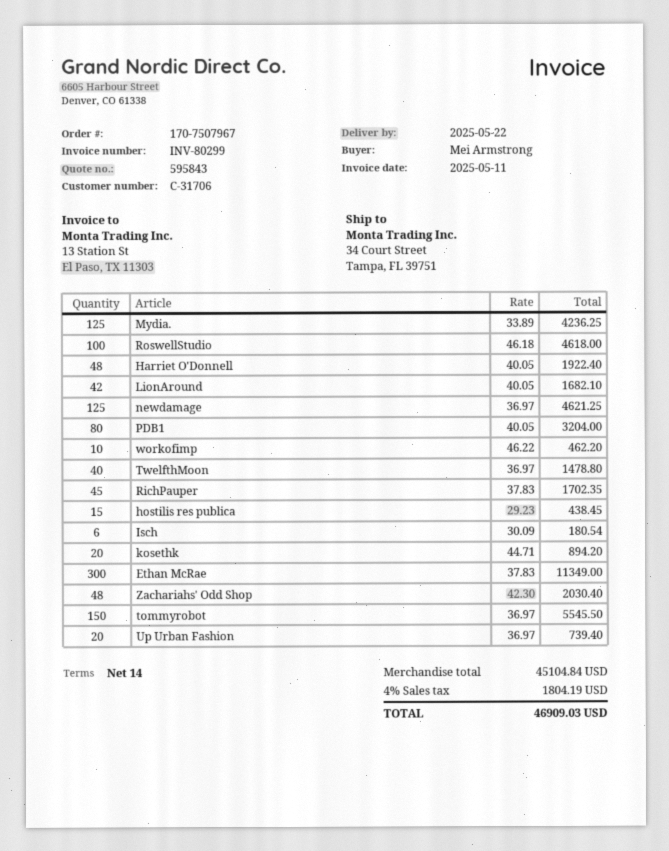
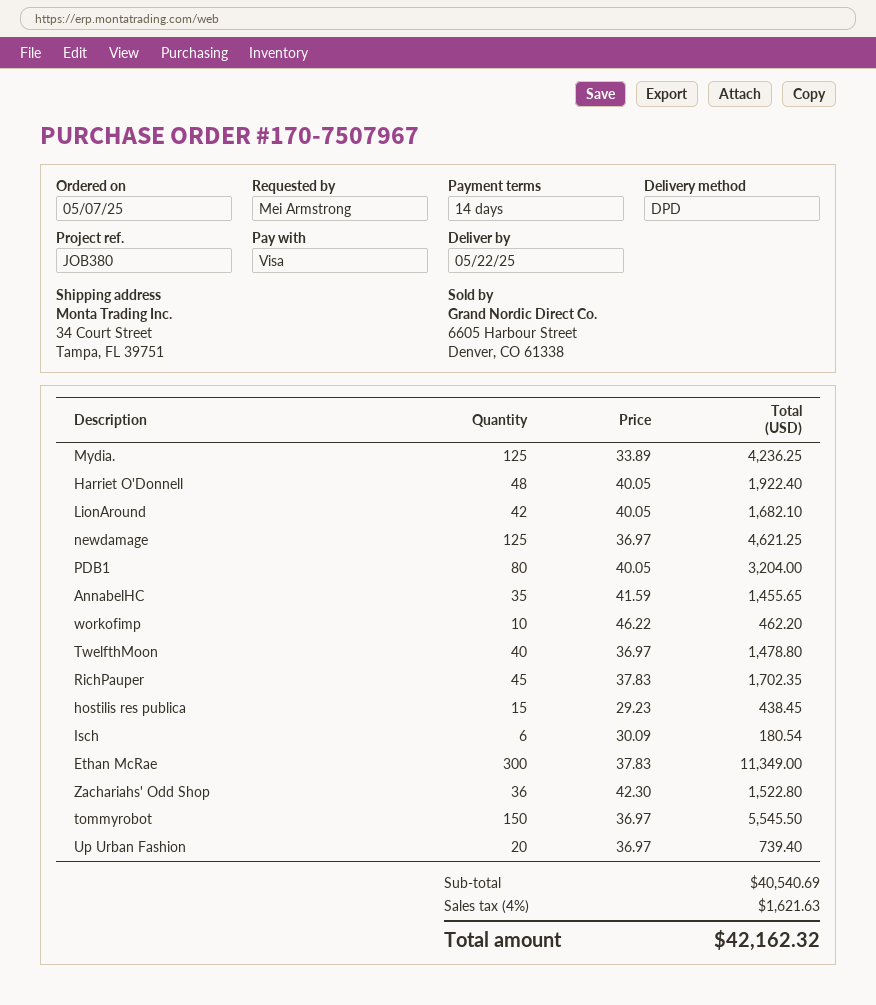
RoswellStudio: 100 x 46.18 = 4618.00 -> none
kosethk: 20 x 44.71 = 894.20 -> none
Zachariahs' Odd Shop: 48 x 42.30 = 2030.40 -> 36 x 42.30 = 1522.80
AnnabelHC: none -> 35 x 41.59 = 1455.65
subtotal: 45104.84 -> 40540.69
tax: 4% = 1804.19 -> 4% = 1621.63
total: 46909.03 -> 42162.32

